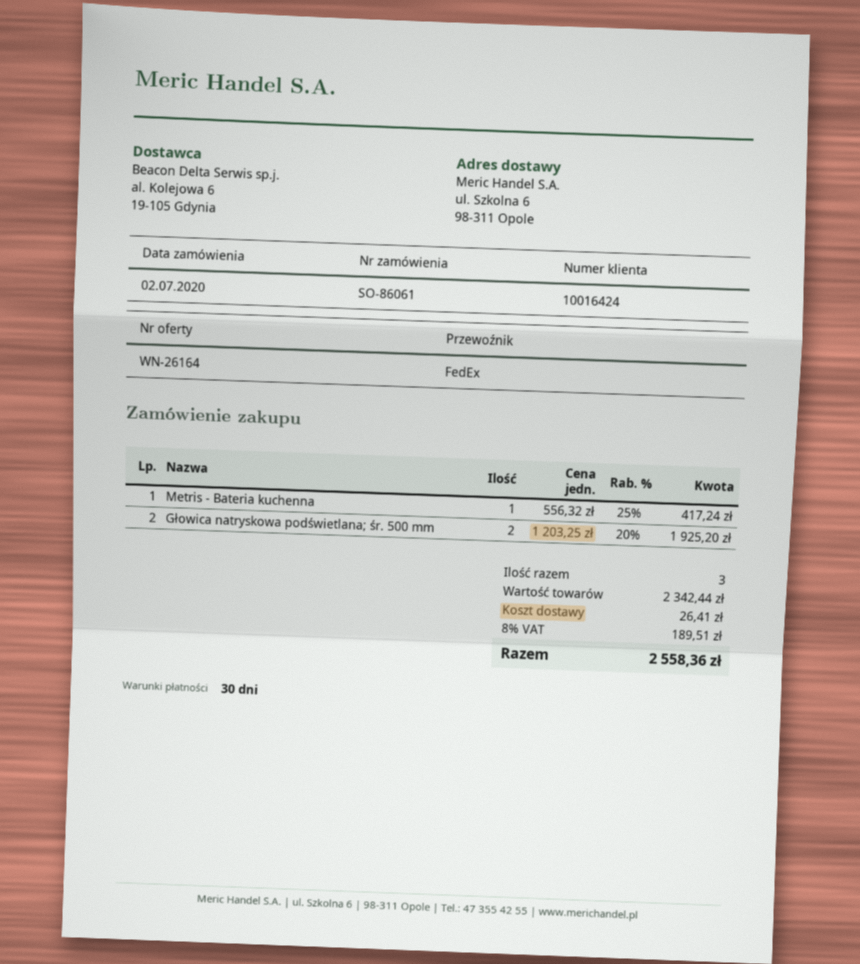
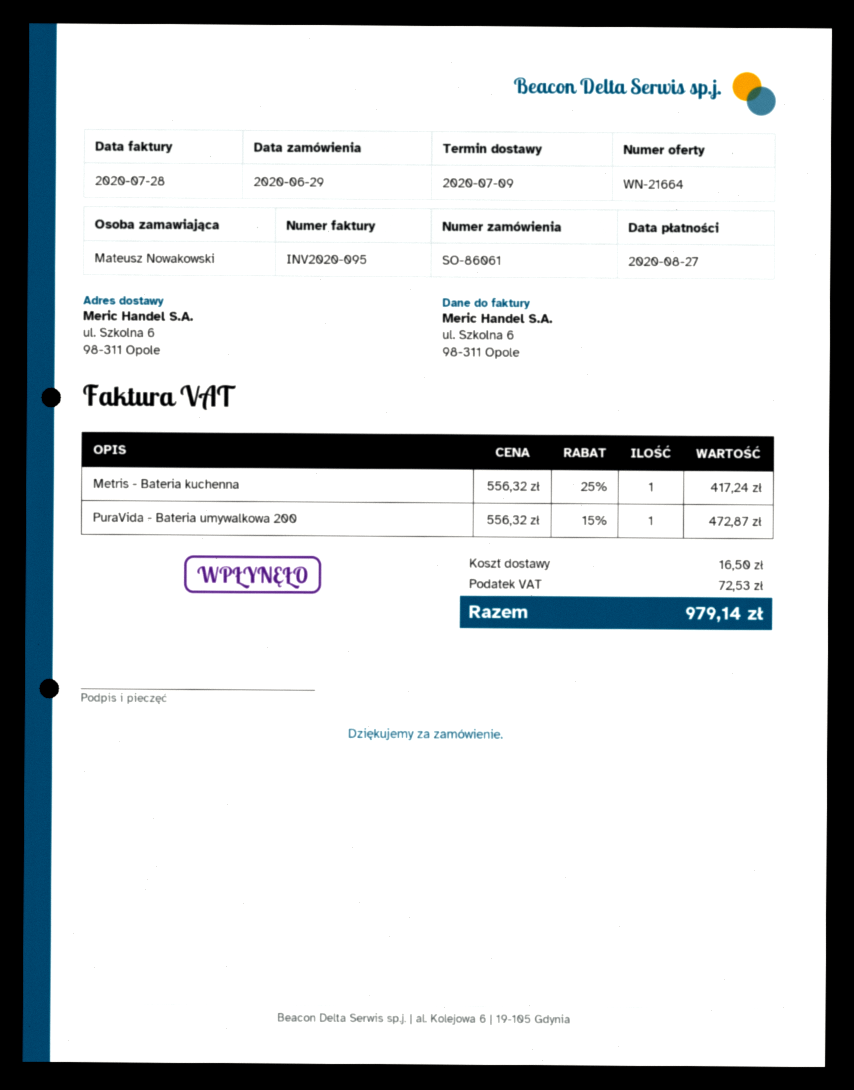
quote number: WN-26164 -> WN-21664
order date: 2020-07-02 -> 2020-06-29
Głowica natryskowa podświetlana; śr. 500 mm: 2 x 1203.25 - 20% = 1925.20 -> none
PuraVida - Bateria umywalkowa 200: none -> 1 x 556.32 - 15% = 472.87
shipping: 26.41 -> 16.50
tax: 189.51 -> 72.53
total: 2558.36 -> 979.14

